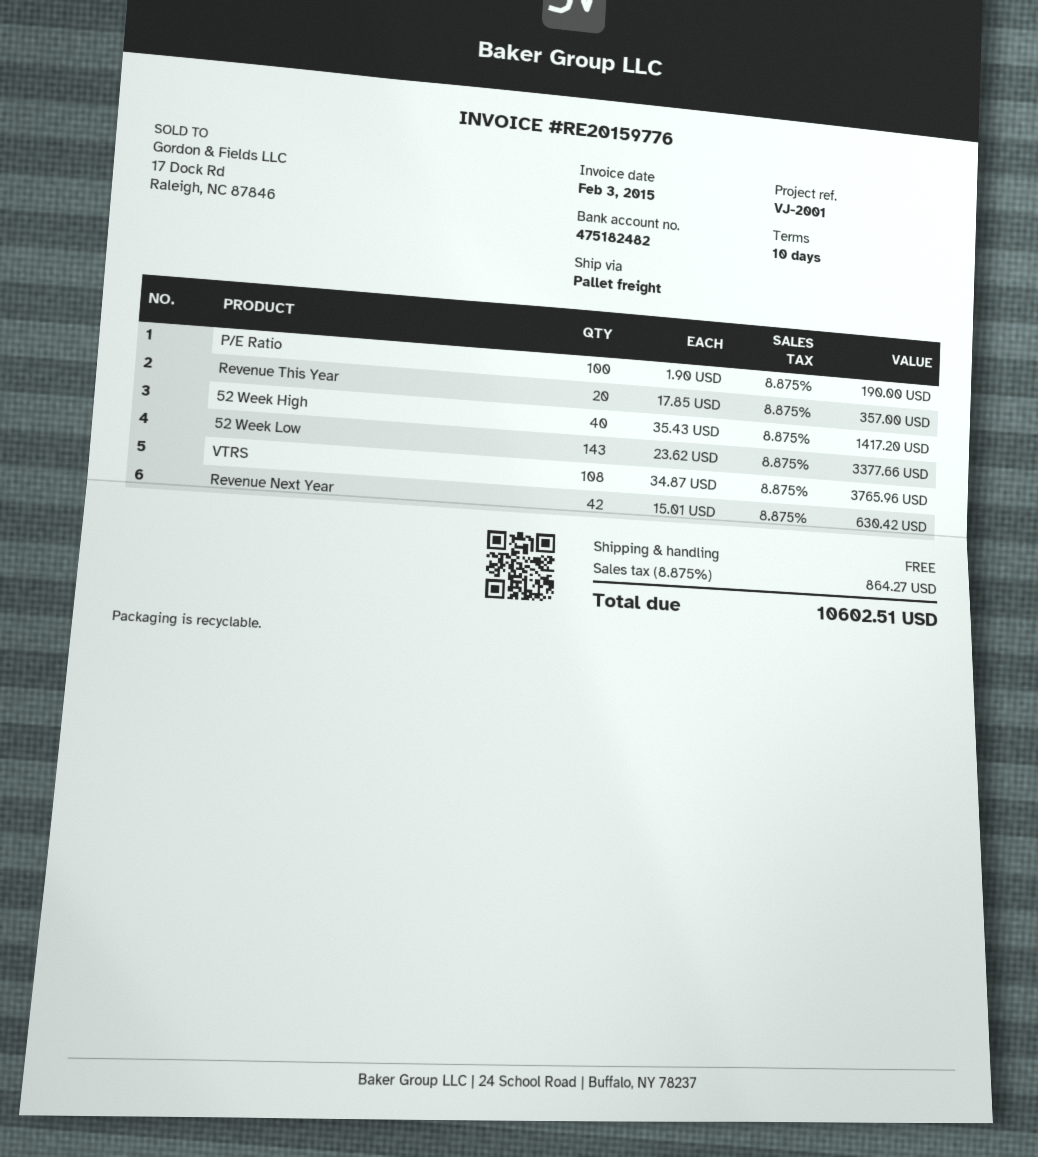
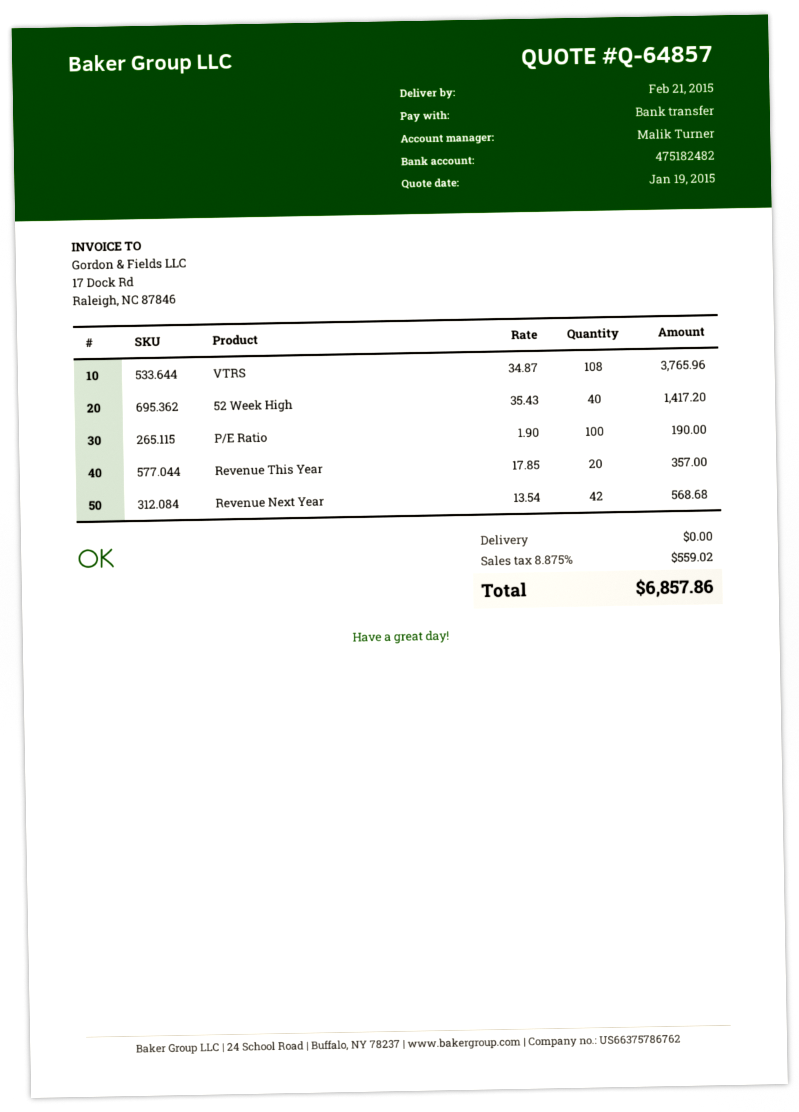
52 Week Low: 143 x 23.62 = 3377.66 -> none
Revenue Next Year: 42 x 15.01 = 630.42 -> 42 x 13.54 = 568.68
tax: 8.875% = 864.27 -> 8.875% = 559.02
total: 10602.51 -> 6857.86

